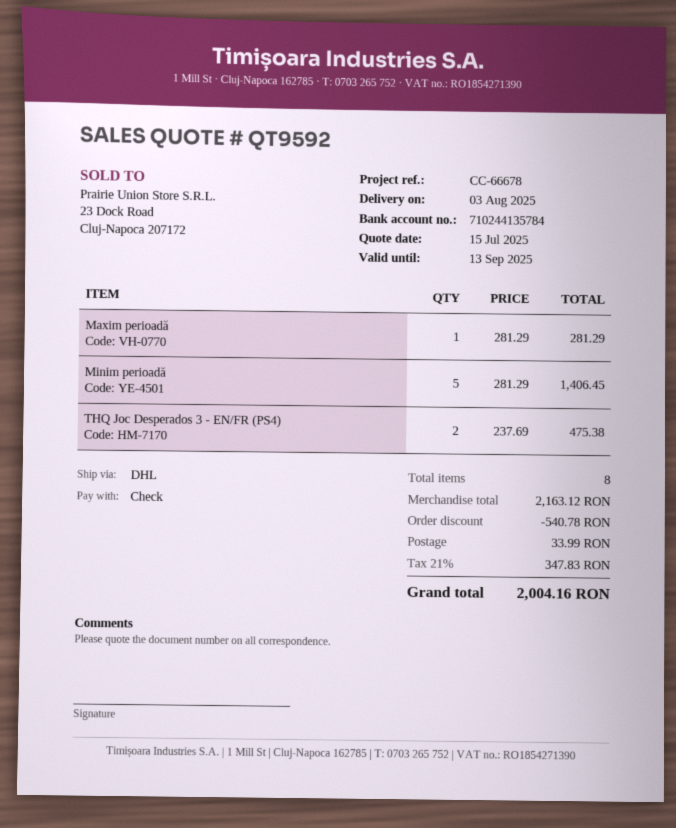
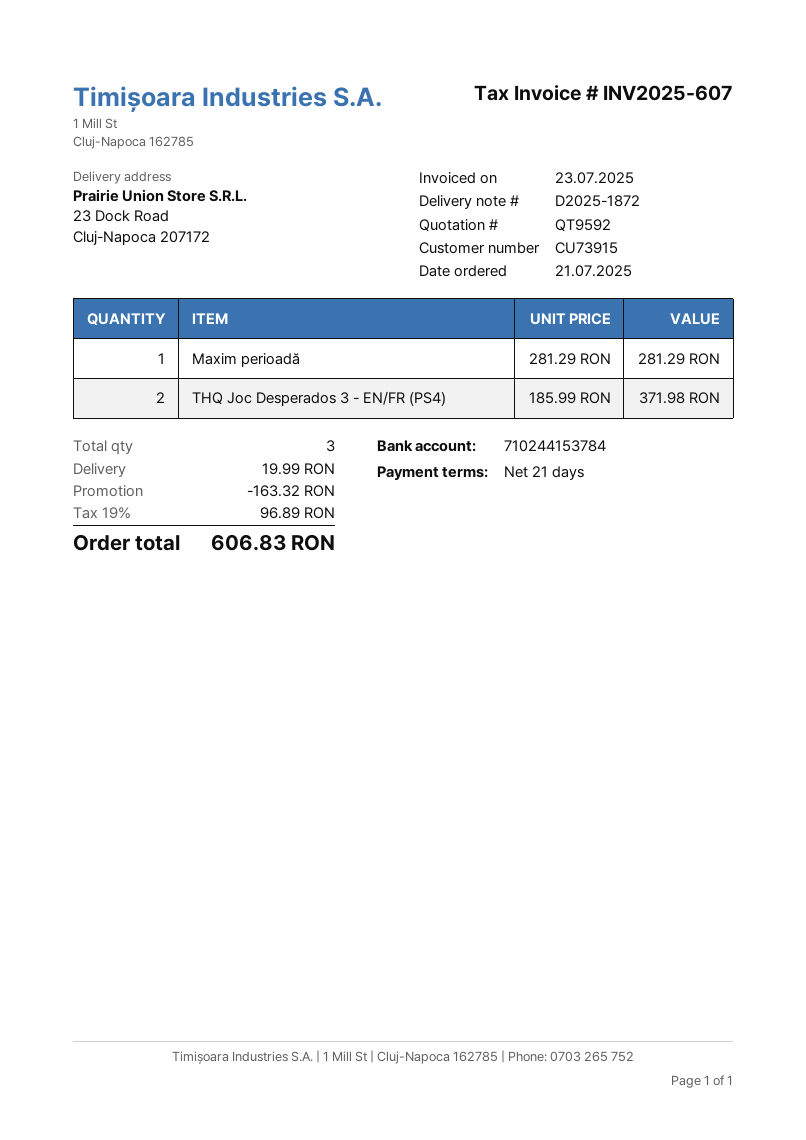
bank account: 710244135784 -> 710244153784
Minim perioadă: 5 x 281.29 = 1406.45 -> none
THQ Joc Desperados 3 - EN/FR (PS4): 2 x 237.69 = 475.38 -> 2 x 185.99 = 371.98
total quantity: 8 -> 3
discount: 540.78 -> 163.32
shipping: 33.99 -> 19.99
tax: 21% = 347.83 -> 19% = 96.89
total: 2004.16 -> 606.83

